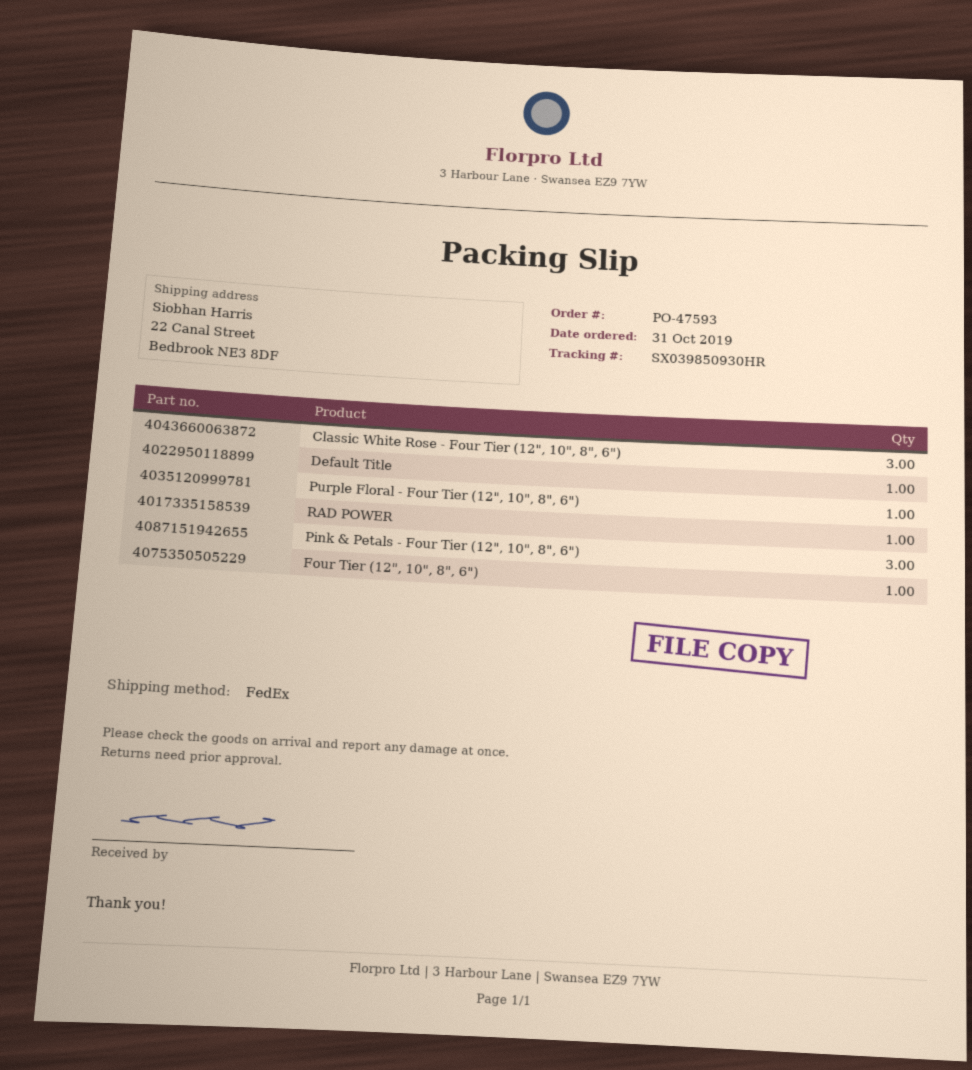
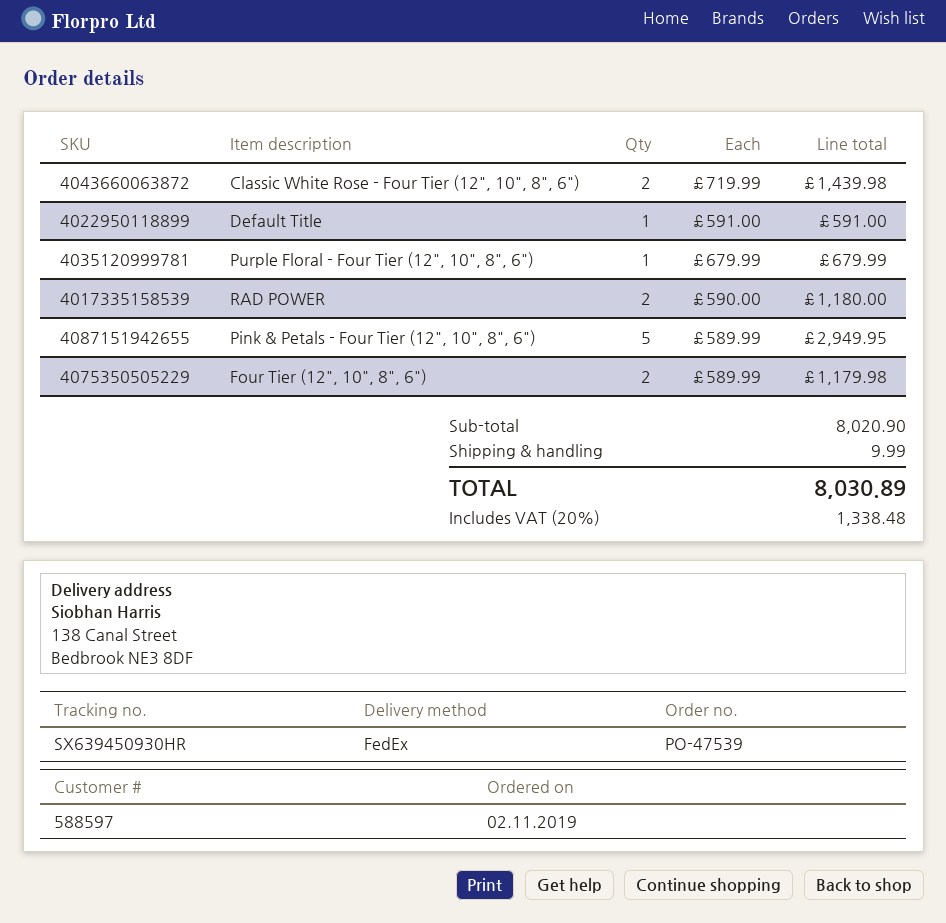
order number: PO-47593 -> PO-47539
order date: 2019-10-31 -> 2019-11-02
tracking number: SX039850930HR -> SX639450930HR
ship to: 22 Canal Street, Bedbrook NE3 8DF -> 138 Canal Street, Bedbrook NE3 8DF
Classic White Rose - Four Tier (12", 10", 8", 6"): 3 -> 2
RAD POWER: 1 -> 2
Pink & Petals - Four Tier (12", 10", 8", 6"): 3 -> 5
Four Tier (12", 10", 8", 6"): 1 -> 2

